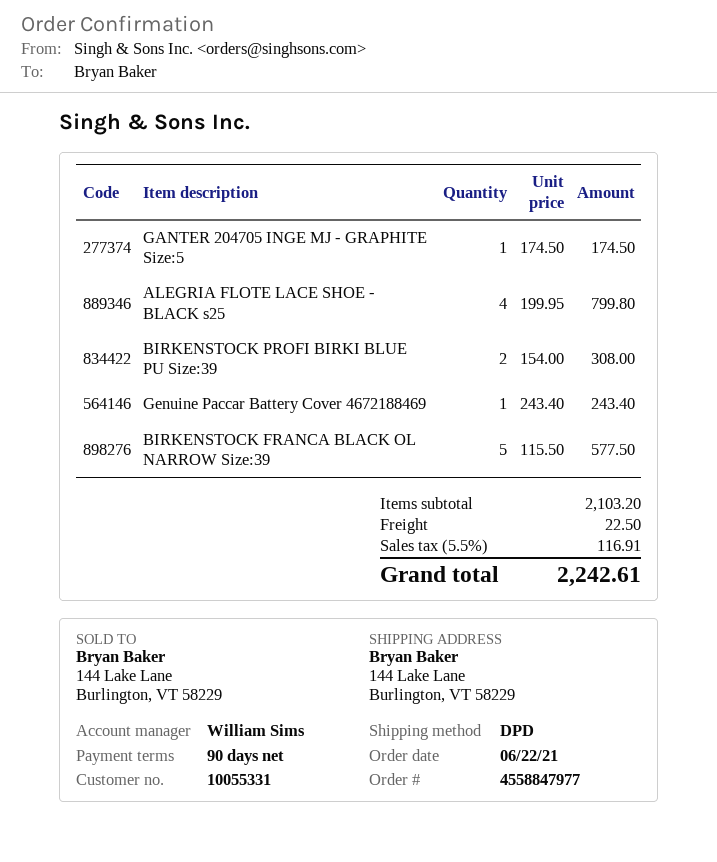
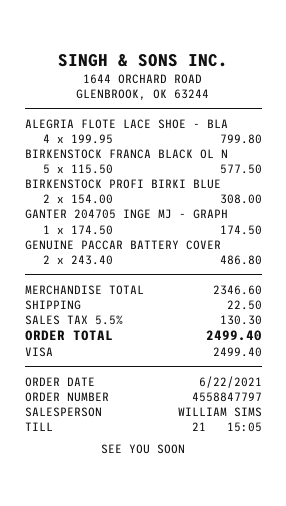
order number: 4558847977 -> 4558847797
Genuine Paccar Battery Cover 4672188469: 1 x 243.40 = 243.40 -> 2 x 243.40 = 486.80
subtotal: 2103.20 -> 2346.60
tax: 5.5% = 116.91 -> 5.5% = 130.30
total: 2242.61 -> 2499.40

